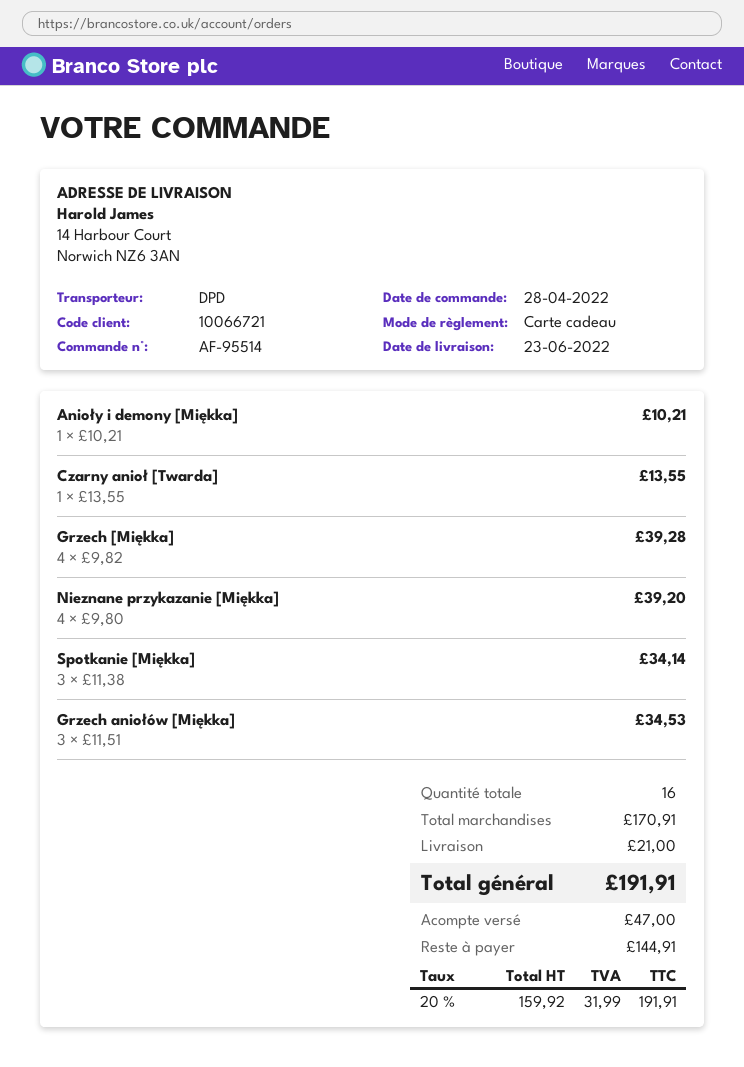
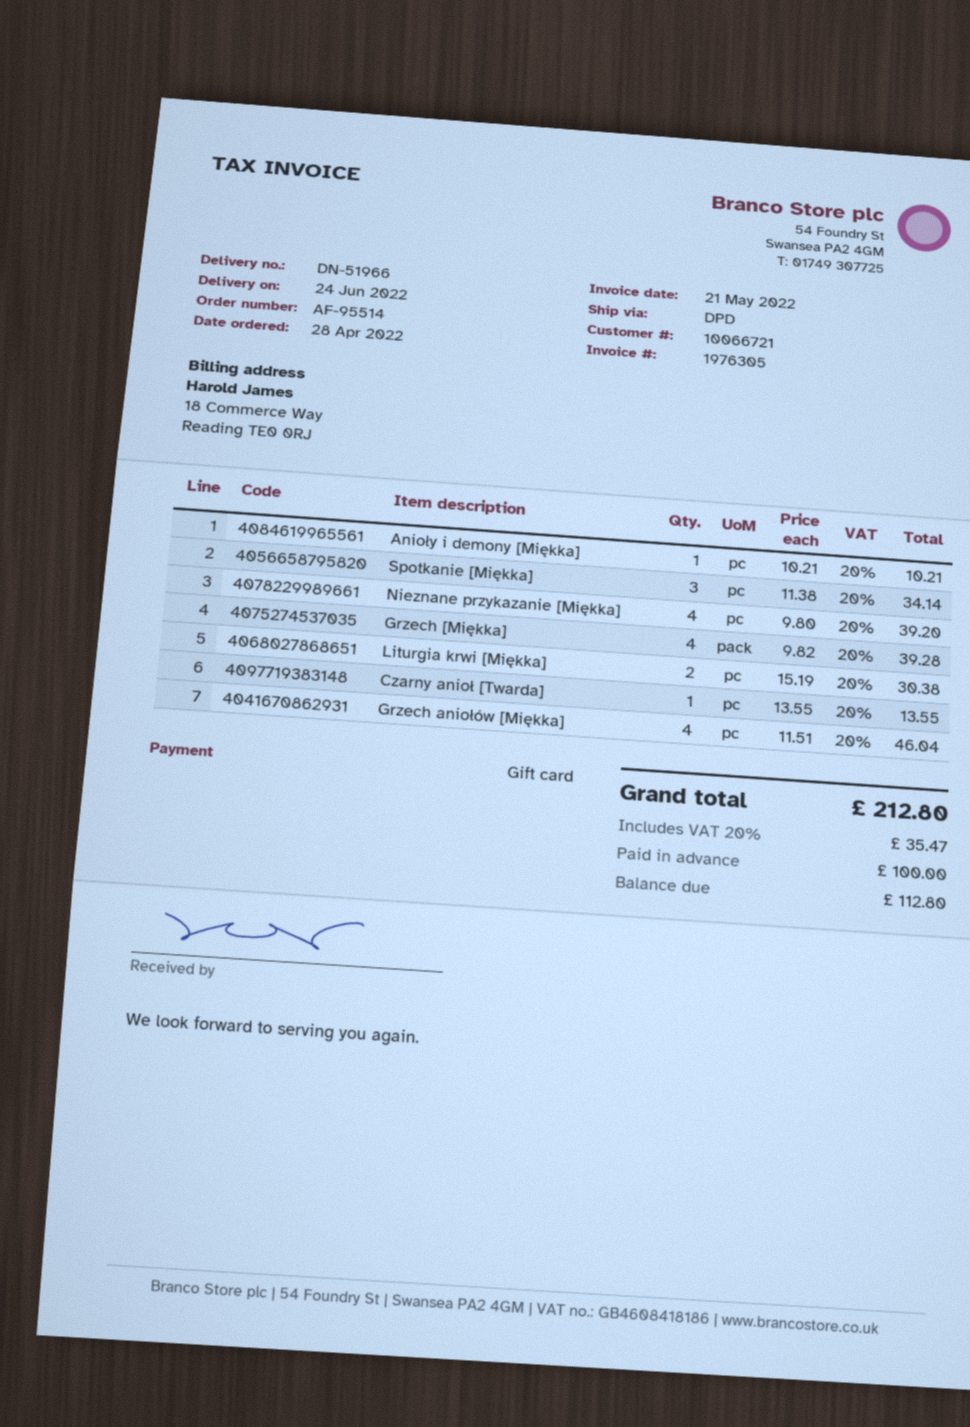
delivery date: 2022-06-23 -> 2022-06-24
Grzech aniołów [Miękka]: 3 x 11.51 = 34.53 -> 4 x 11.51 = 46.04
Liturgia krwi [Miękka]: none -> 2 x 15.19 = 30.38
shipping: 21.00 -> none
tax: 20% = 31.99 -> 20% = 35.47
total: 191.91 -> 212.80
deposit: 47.00 -> 100.00
balance: 144.91 -> 112.80

